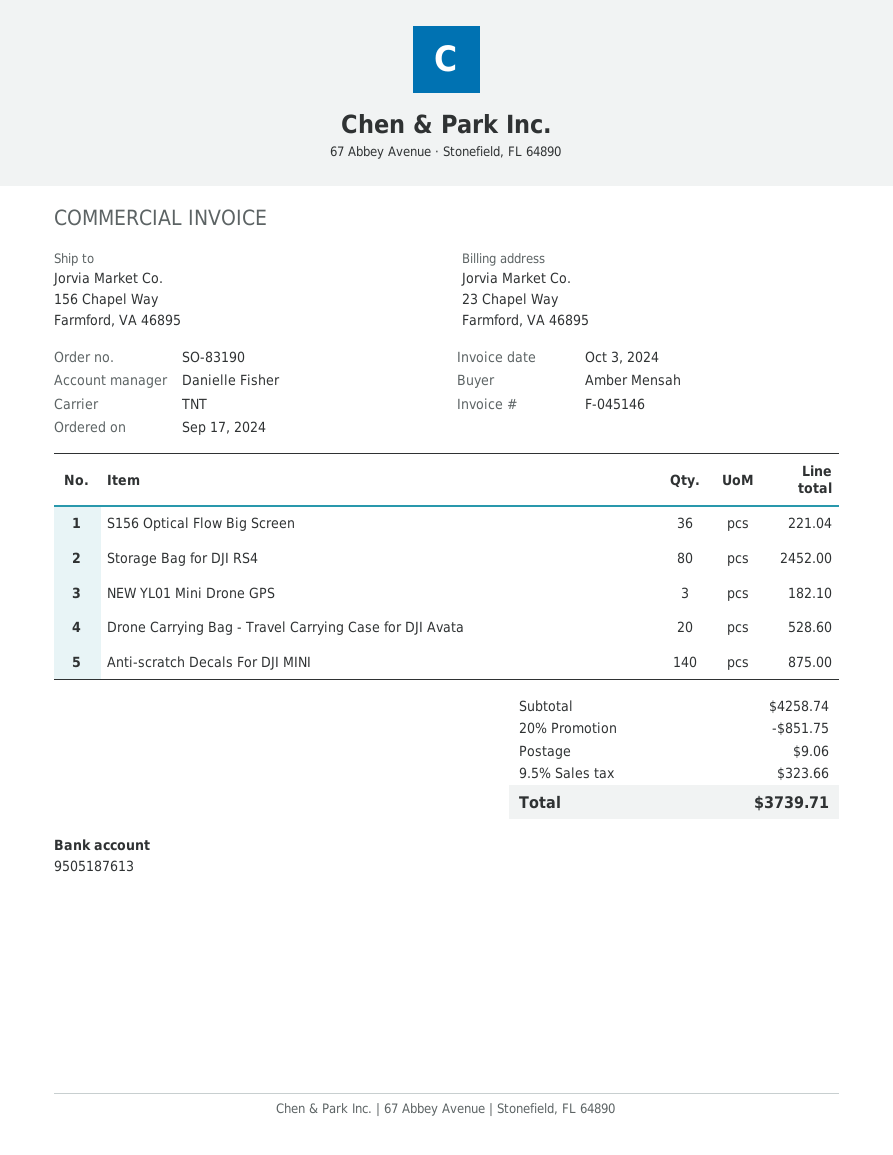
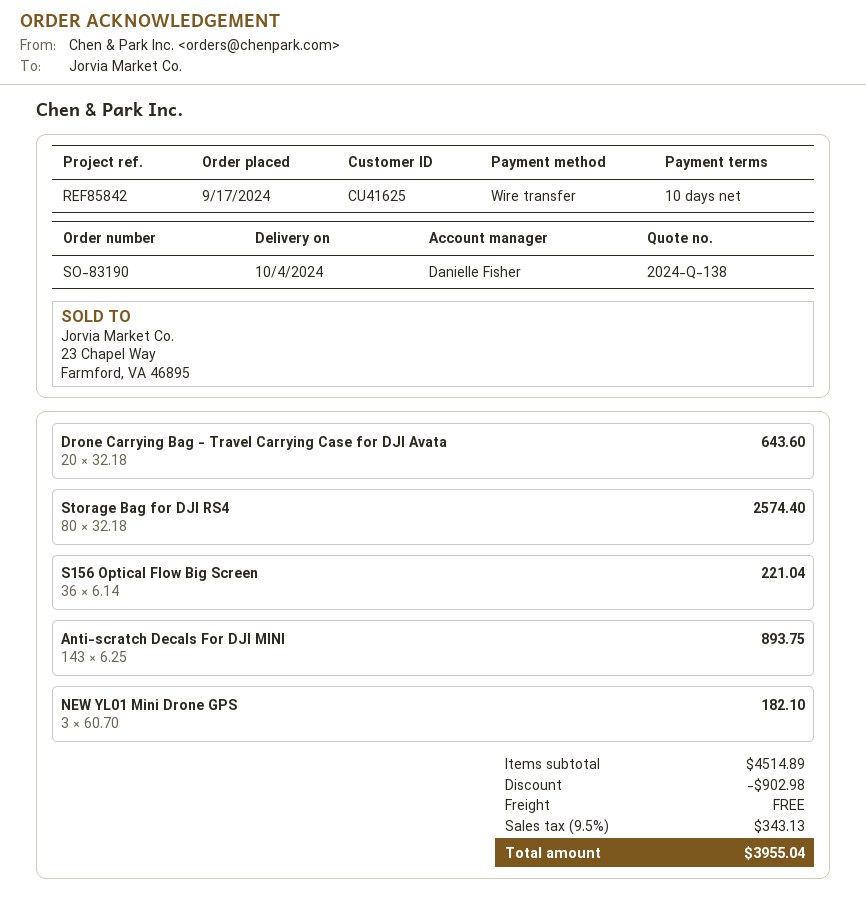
Storage Bag for DJI RS4: 80 for 2452.00 -> 80 for 2574.40
Drone Carrying Bag - Travel Carrying Case for DJI Avata: 20 for 528.60 -> 20 for 643.60
Anti-scratch Decals For DJI MINI: 140 for 875.00 -> 143 for 893.75
subtotal: 4258.74 -> 4514.89
discount: 851.75 -> 902.98
shipping: 9.06 -> 0.00
tax: 9.5% = 323.66 -> 9.5% = 343.13
total: 3739.71 -> 3955.04

